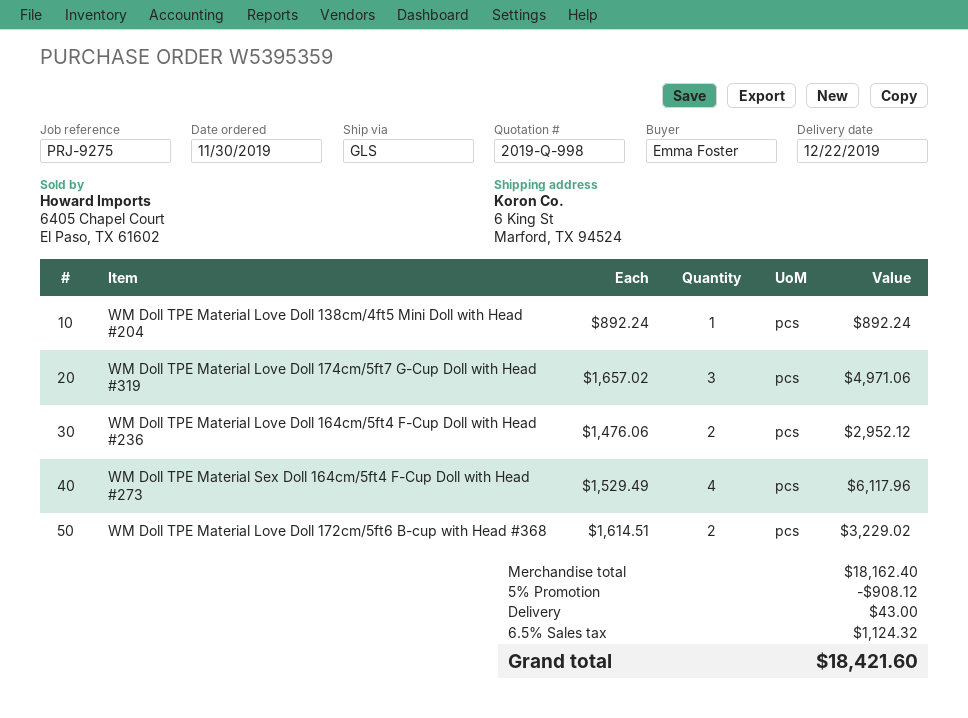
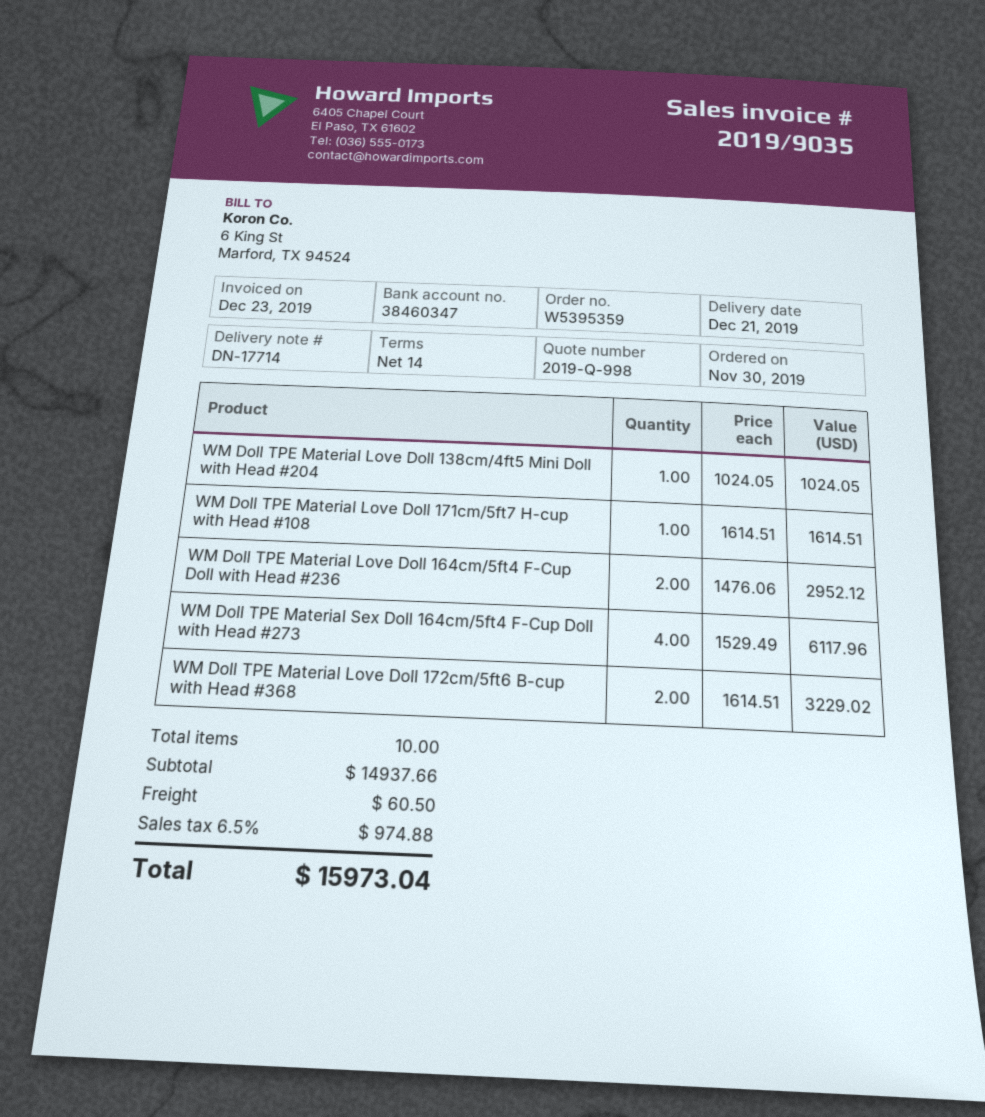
delivery date: 2019-12-22 -> 2019-12-21
WM Doll TPE Material Love Doll 138cm/4ft5 Mini Doll with Head #204: 1 x 892.24 = 892.24 -> 1 x 1024.05 = 1024.05
WM Doll TPE Material Love Doll 174cm/5ft7 G-Cup Doll with Head #319: 3 x 1657.02 = 4971.06 -> none
WM Doll TPE Material Love Doll 171cm/5ft7 H-cup with Head #108: none -> 1 x 1614.51 = 1614.51
subtotal: 18162.40 -> 14937.66
discount: 5% = 908.12 -> none
shipping: 43.00 -> 60.50
tax: 6.5% = 1124.32 -> 6.5% = 974.88
total: 18421.60 -> 15973.04

